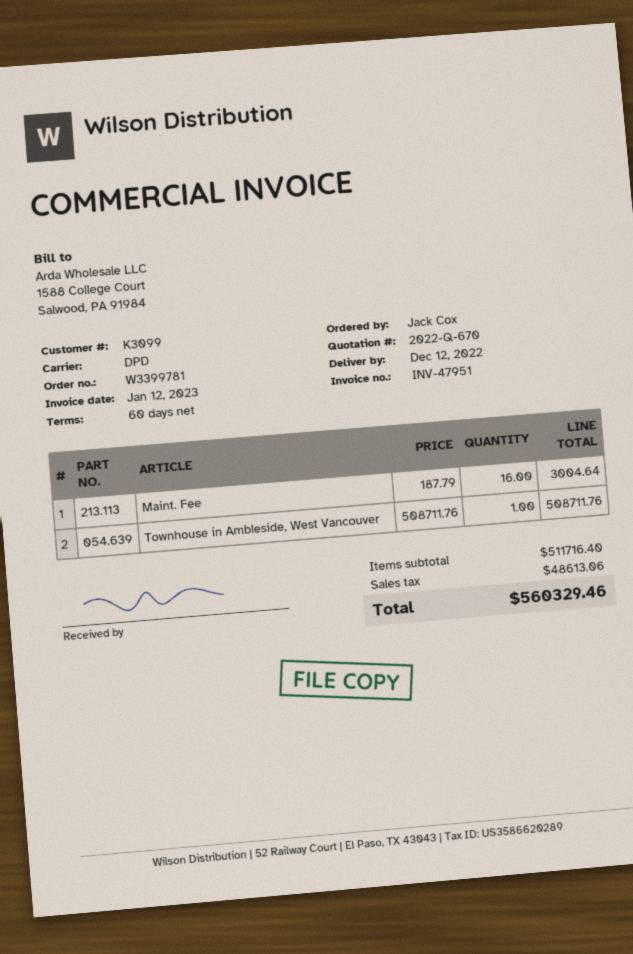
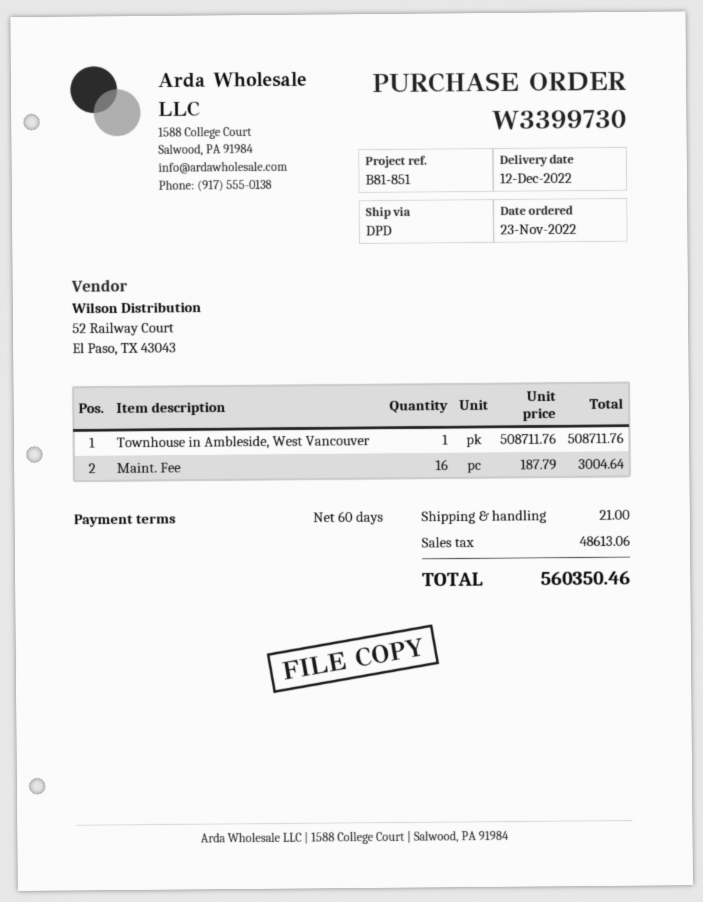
order number: W3399781 -> W3399730
shipping: none -> 21.00
total: 560329.46 -> 560350.46

